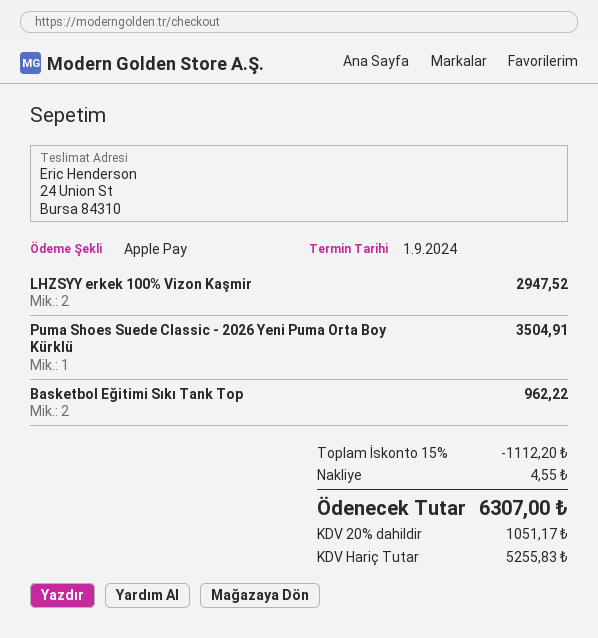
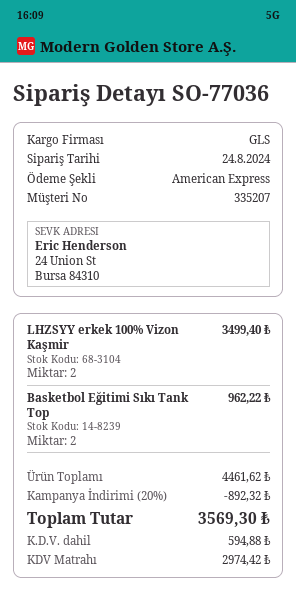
payment method: Apple Pay -> American Express
LHZSYY erkek 100% Vizon Kaşmir: 2 for 2947.52 -> 2 for 3499.40
Puma Shoes Suede Classic - 2026 Yeni Puma Orta Boy Kürklü: 1 for 3504.91 -> none
discount: 15% = 1112.20 -> 20% = 892.32
shipping: 4.55 -> none
net: 5255.83 -> 2974.42
tax: 1051.17 -> 594.88
total: 6307.00 -> 3569.30

